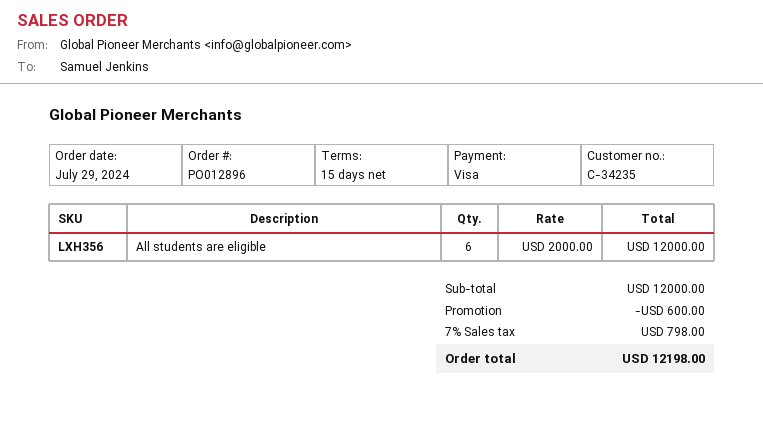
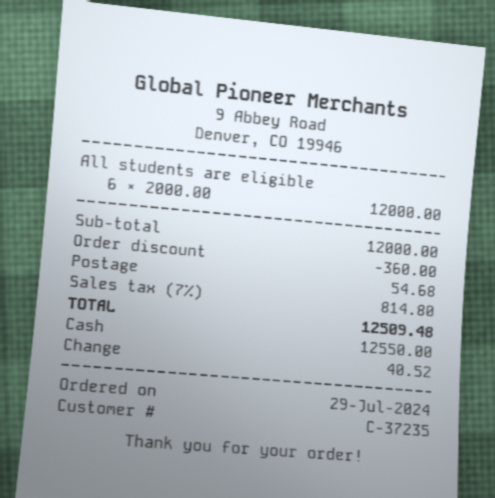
customer number: C-34235 -> C-37235
payment method: Visa -> cash
discount: 600.00 -> 360.00
shipping: none -> 54.68
tax: 7% = 798.00 -> 7% = 814.80
total: 12198.00 -> 12509.48

